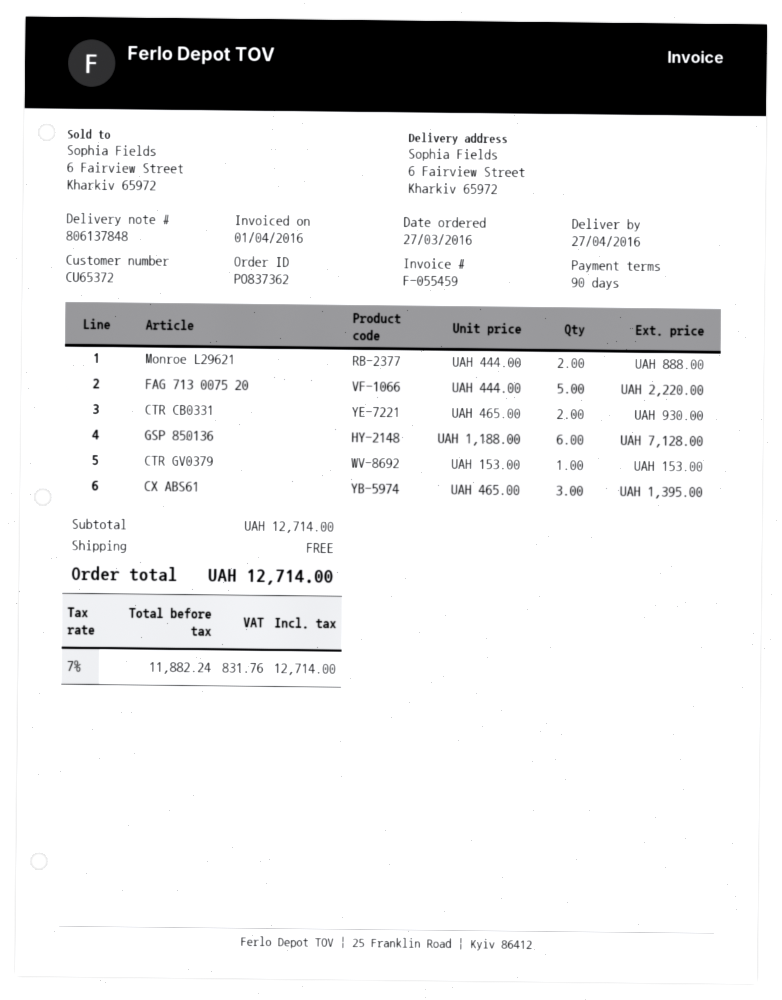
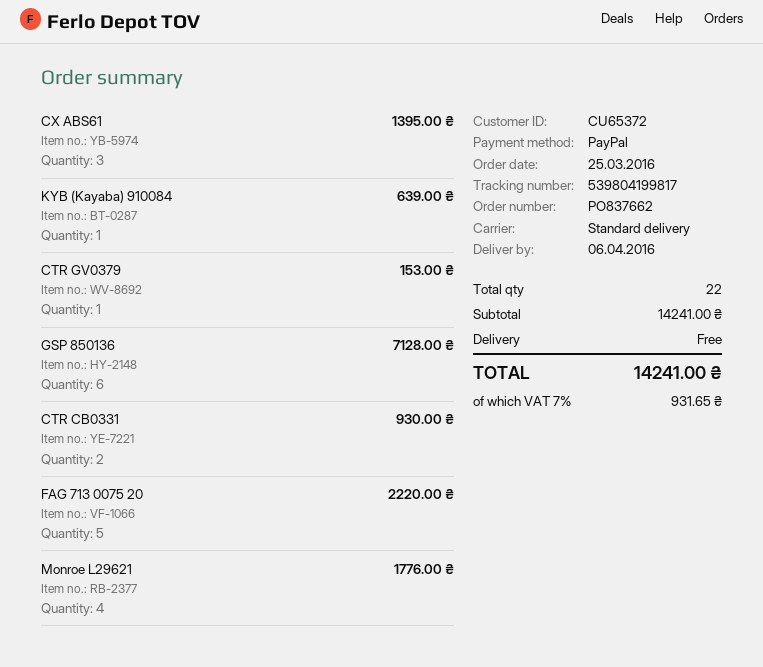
order number: PO837362 -> PO837662
order date: 2016-03-27 -> 2016-03-25
delivery date: 2016-04-27 -> 2016-04-06
Monroe L29621: 2 for 888.00 -> 4 for 1776.00
KYB (Kayaba) 910084: none -> 1 for 639.00
subtotal: 12714.00 -> 14241.00
tax: 7% = 831.76 -> 7% = 931.65
total: 12714.00 -> 14241.00

